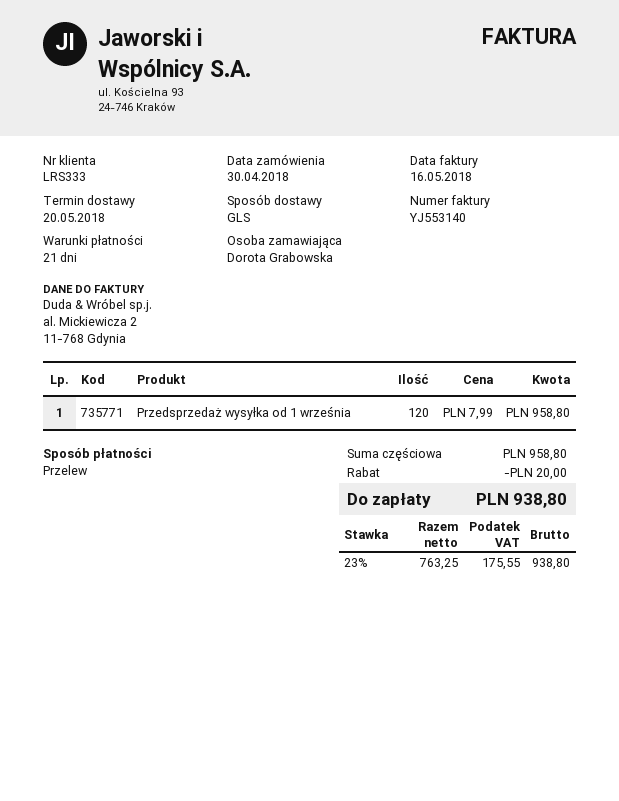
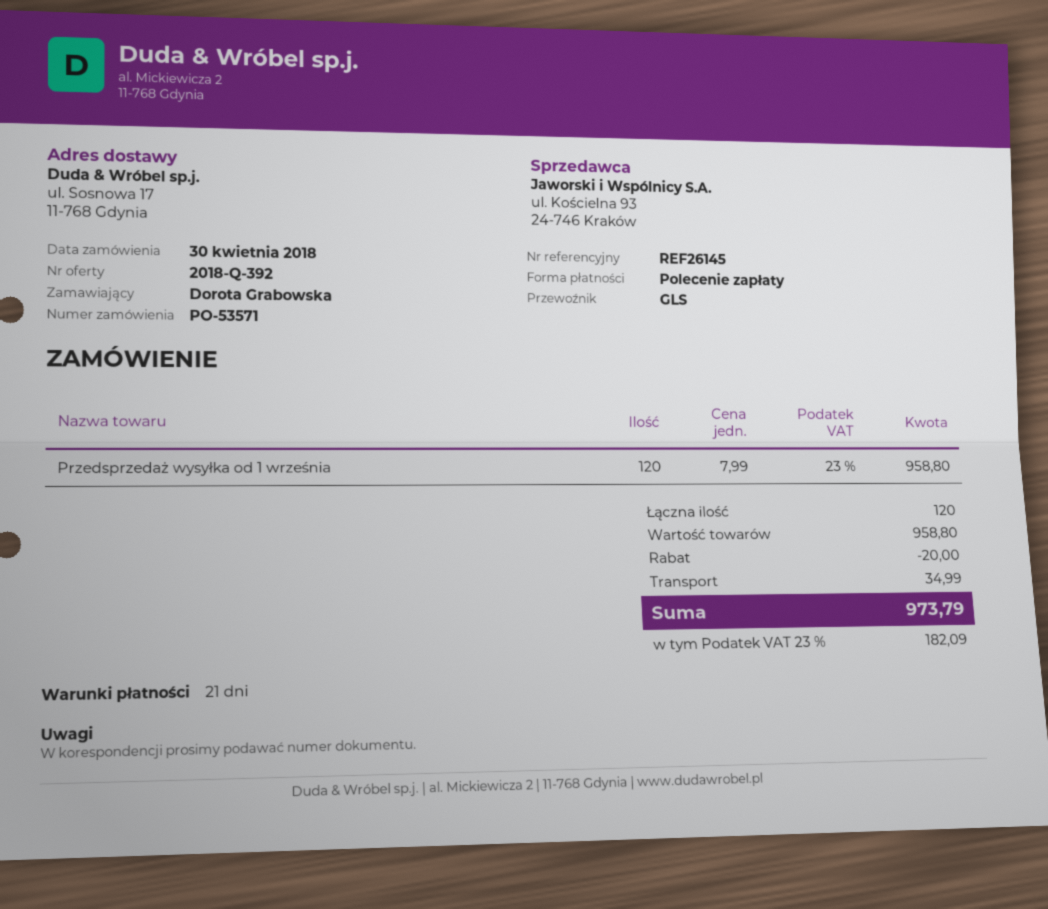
payment method: bank transfer -> direct debit
shipping: none -> 34.99
tax: 23% = 175.55 -> 23% = 182.09
total: 938.80 -> 973.79

